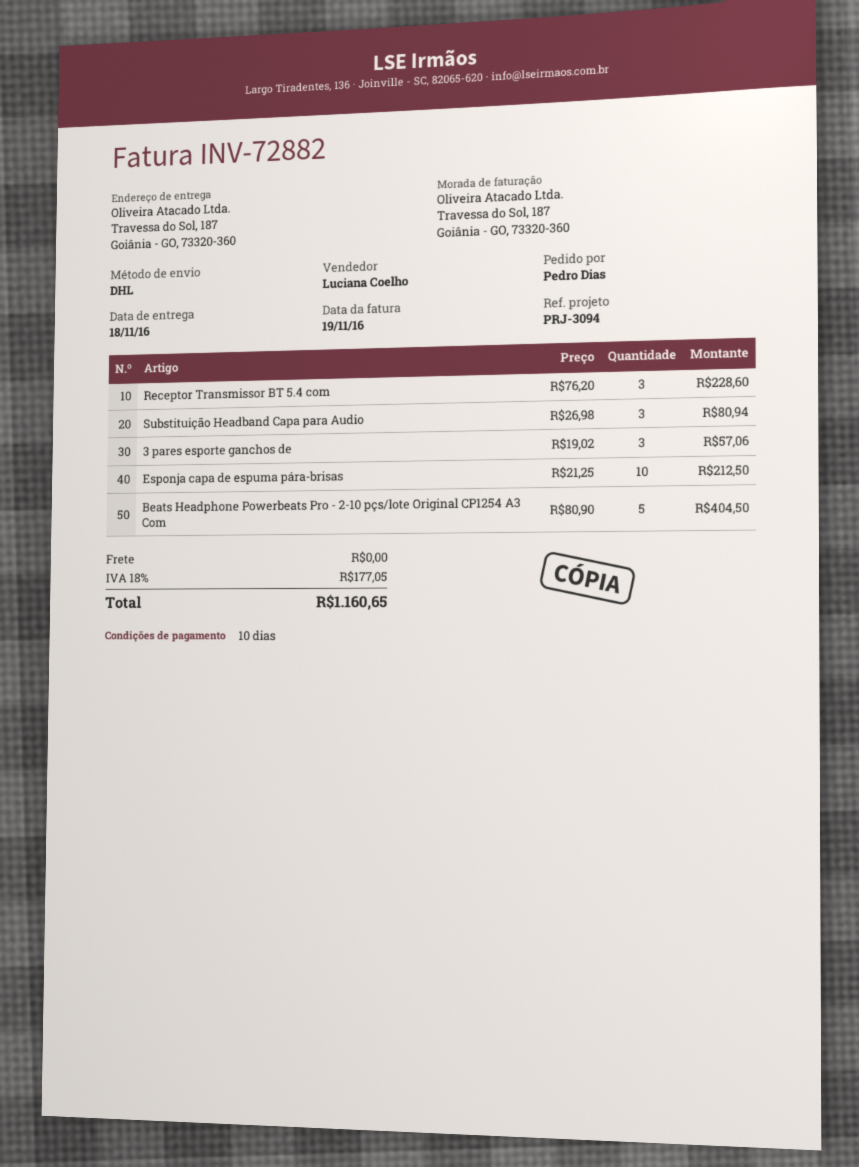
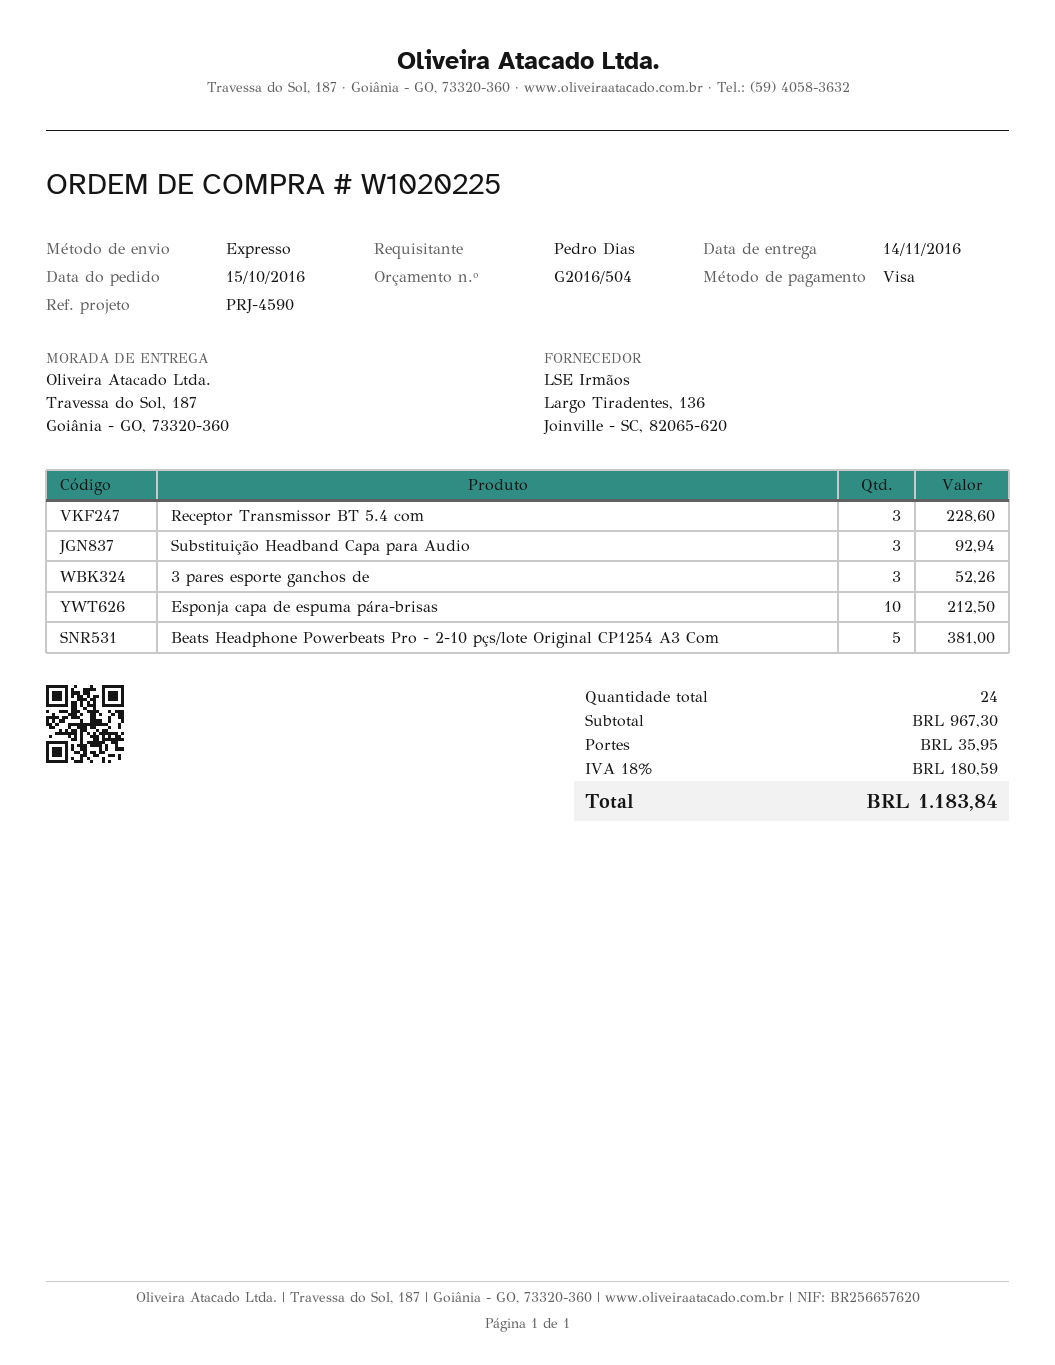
delivery date: 2016-11-18 -> 2016-11-14
reference: PRJ-3094 -> PRJ-4590
shipping method: DHL -> express
Substituição Headband Capa para Audio: 3 for 80.94 -> 3 for 92.94
3 pares esporte ganchos de: 3 for 57.06 -> 3 for 52.26
Beats Headphone Powerbeats Pro - 2-10 pçs/lote Original CP1254 A3 Com: 5 for 404.50 -> 5 for 381.00
shipping: 0.00 -> 35.95
tax: 18% = 177.05 -> 18% = 180.59
total: 1160.65 -> 1183.84

